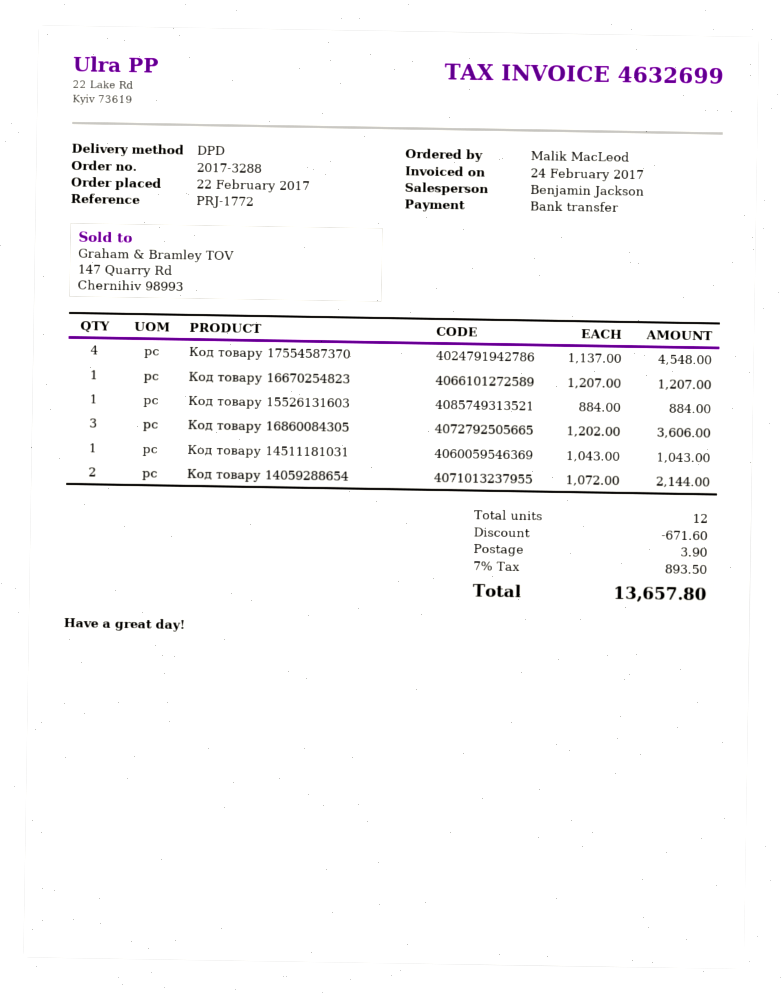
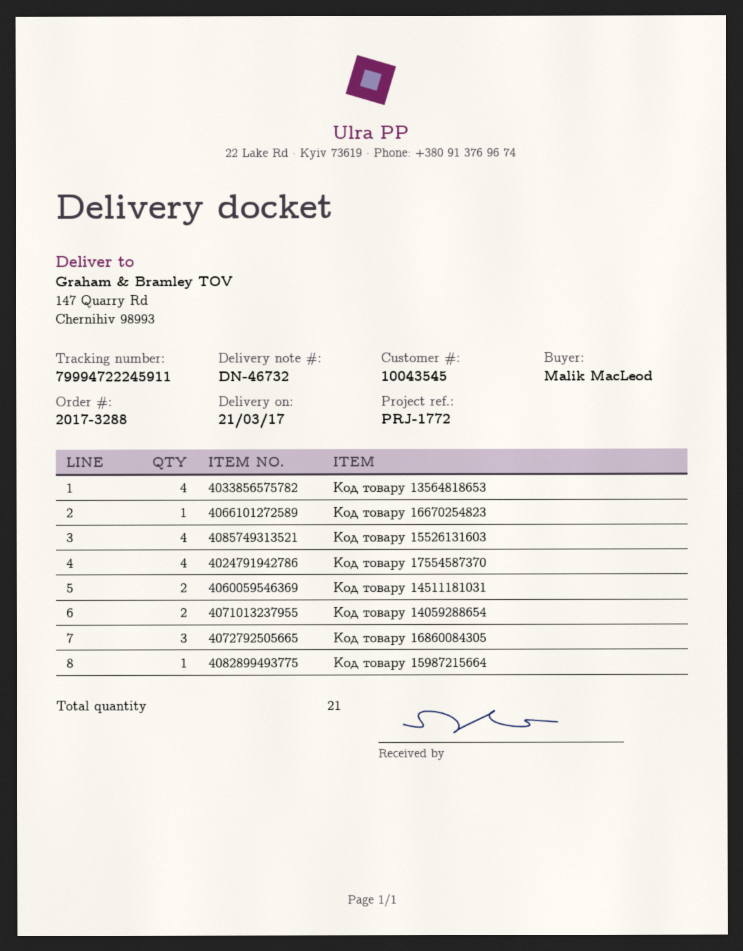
Код товару 15526131603: 1 -> 4
Код товару 14511181031: 1 -> 2
Код товару 13564818653: none -> 4
Код товару 15987215664: none -> 1
total quantity: 12 -> 21

